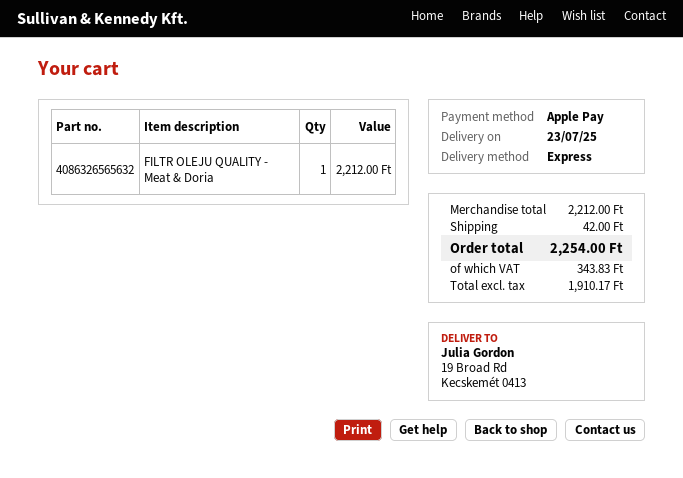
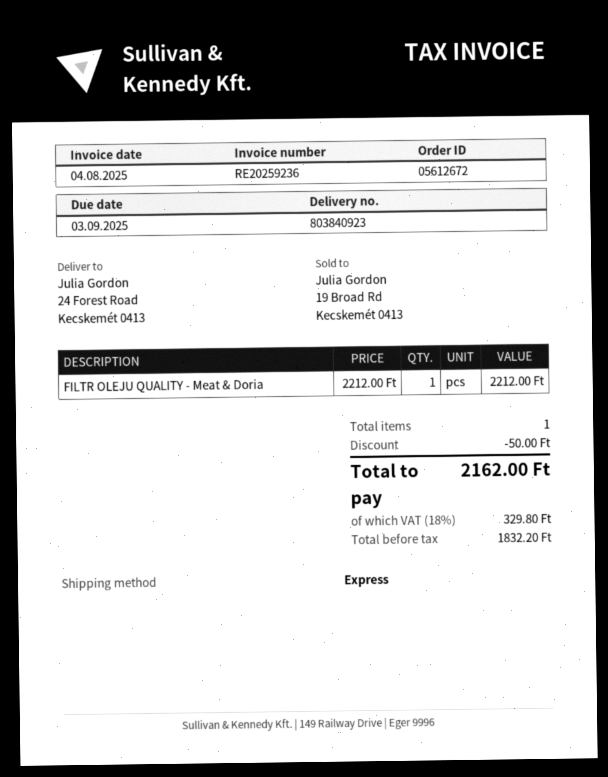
ship to: 19 Broad Rd, Kecskemét 0413 -> 24 Forest Road, Kecskemét 0413
discount: none -> 50.00
shipping: 42.00 -> none
net: 1910.17 -> 1832.20
tax: 343.83 -> 329.80
total: 2254.00 -> 2162.00

